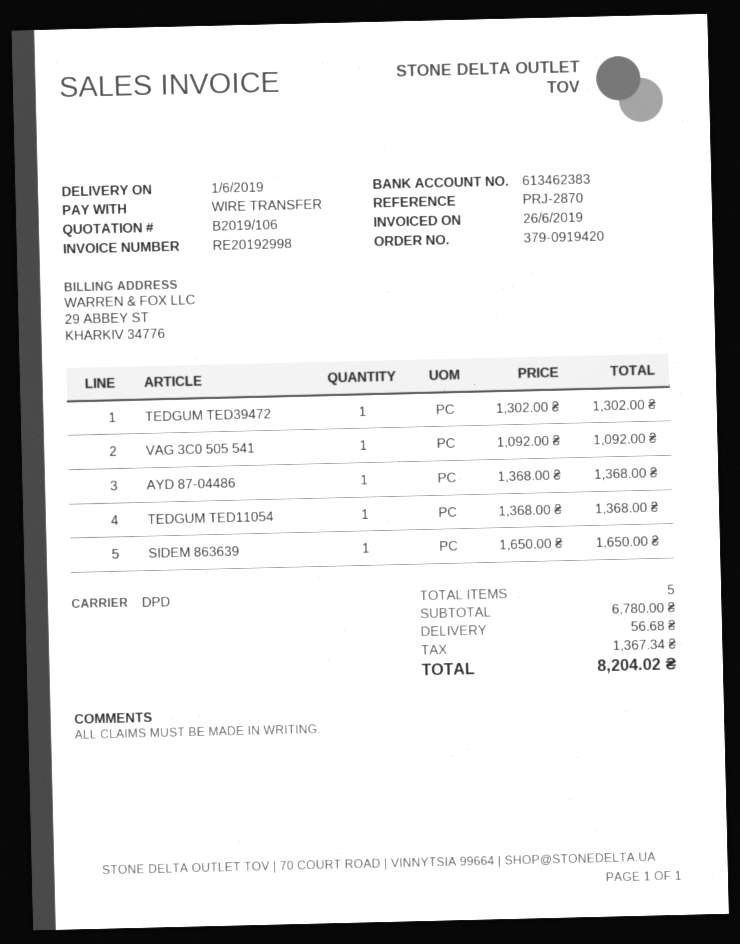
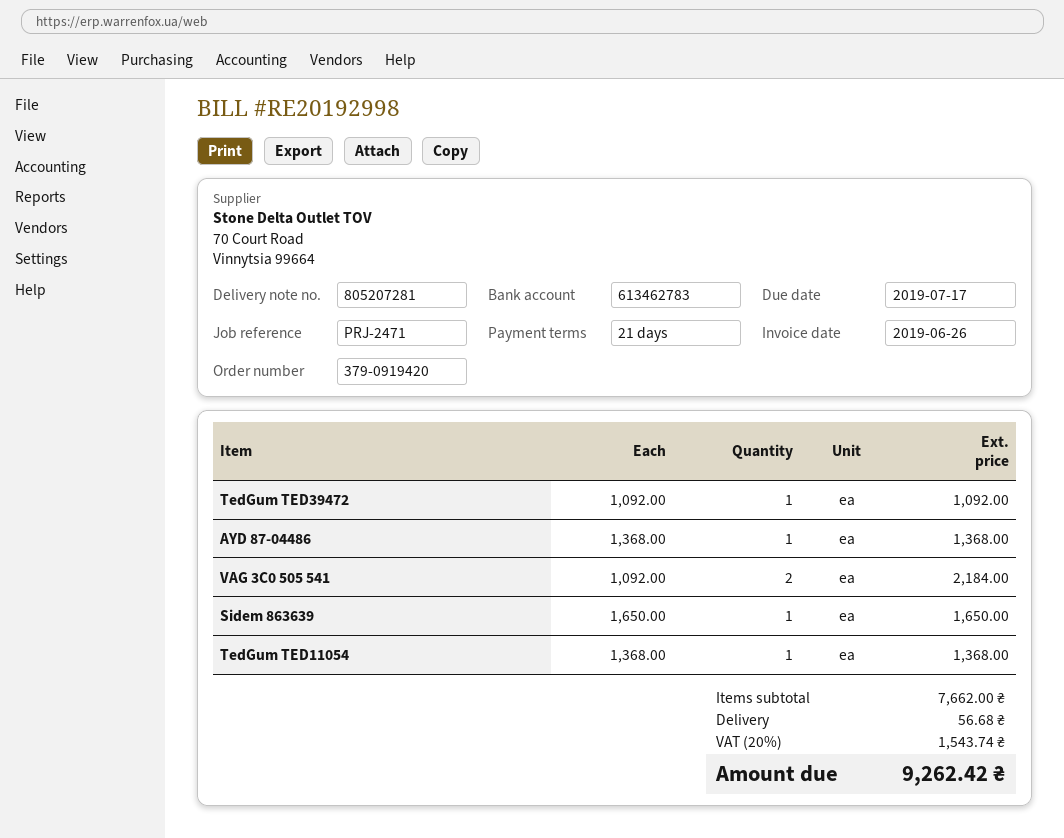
reference: PRJ-2870 -> PRJ-2471
bank account: 613462383 -> 613462783
TEDGUM TED39472: 1 x 1302.00 = 1302.00 -> 1 x 1092.00 = 1092.00
VAG 3C0 505 541: 1 x 1092.00 = 1092.00 -> 2 x 1092.00 = 2184.00
subtotal: 6780.00 -> 7662.00
tax: 1367.34 -> 1543.74
total: 8204.02 -> 9262.42

